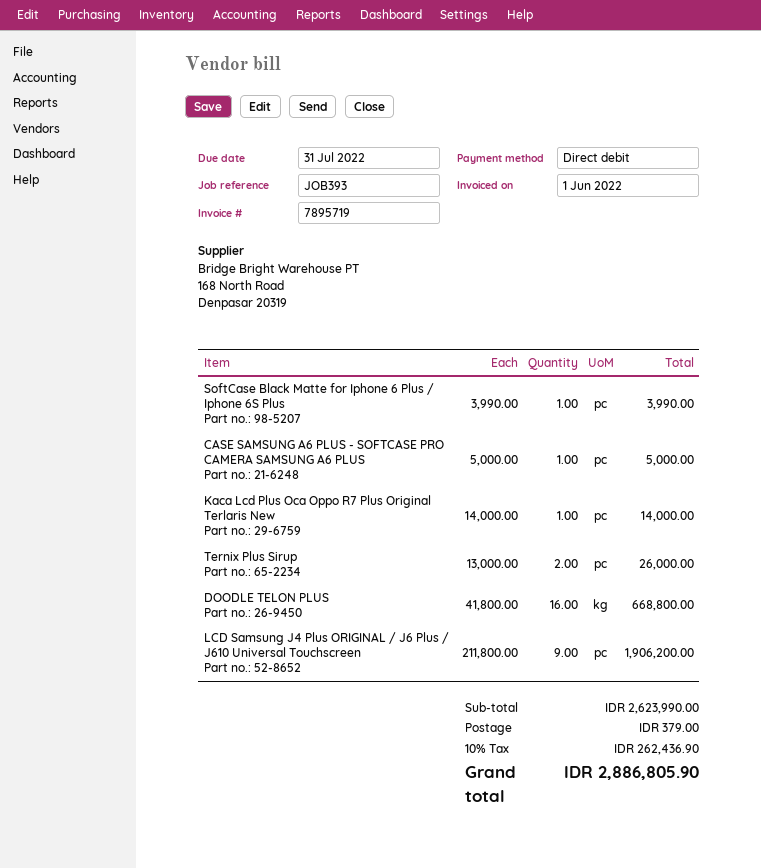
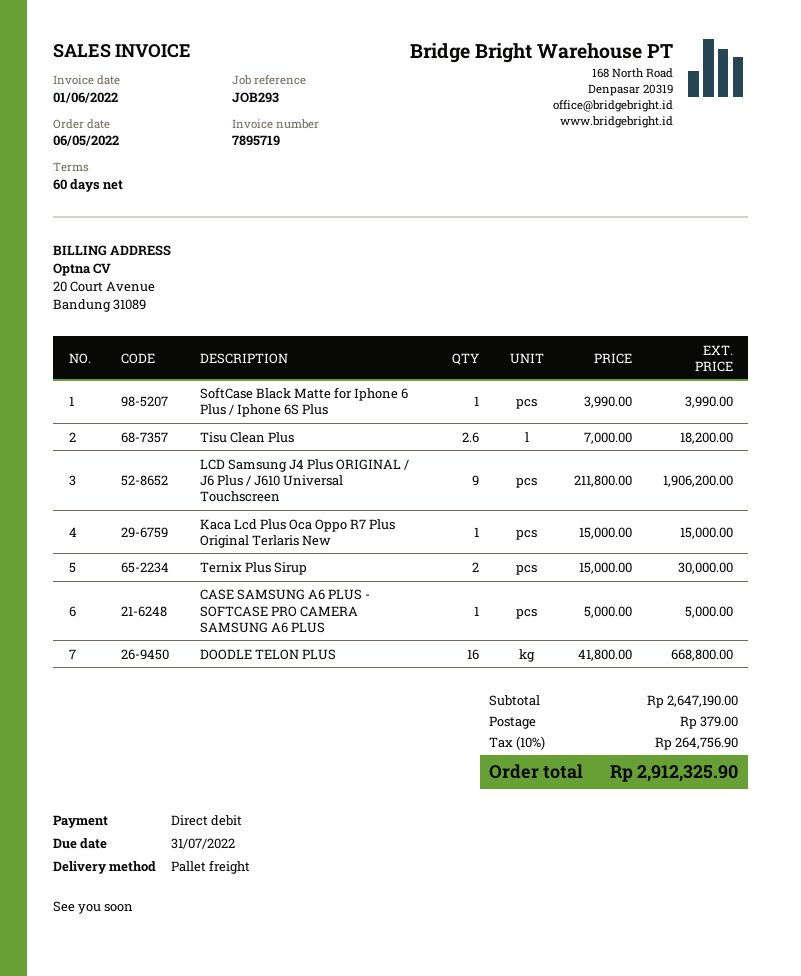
reference: JOB393 -> JOB293
Kaca Lcd Plus Oca Oppo R7 Plus Original Terlaris New: 1 x 14000.00 = 14000.00 -> 1 x 15000.00 = 15000.00
Ternix Plus Sirup: 2 x 13000.00 = 26000.00 -> 2 x 15000.00 = 30000.00
Tisu Clean Plus: none -> 2.6 x 7000.00 = 18200.00
subtotal: 2623990.00 -> 2647190.00
tax: 10% = 262436.90 -> 10% = 264756.90
total: 2886805.90 -> 2912325.90

